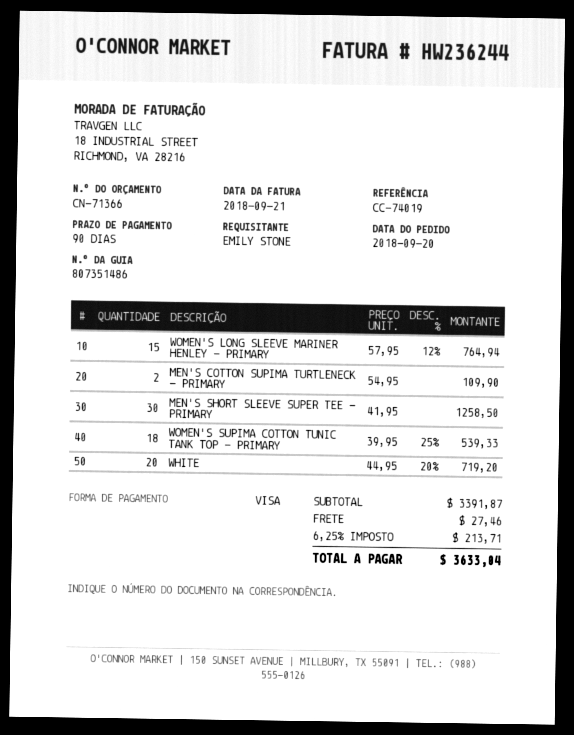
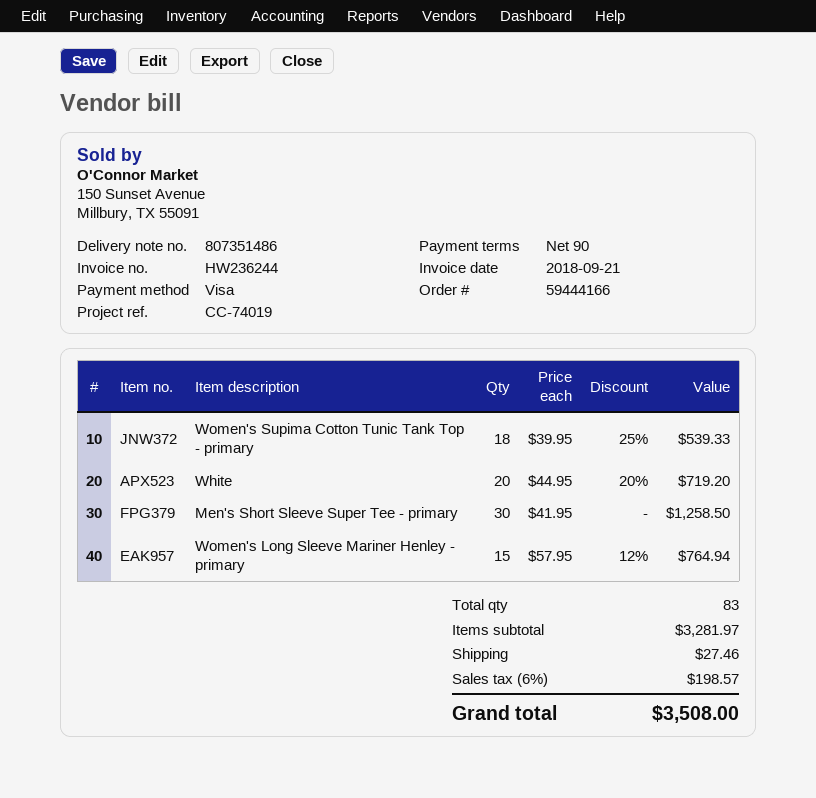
MEN'S COTTON SUPIMA TURTLENECK - PRIMARY: 2 x 54.95 = 109.90 -> none
subtotal: 3391.87 -> 3281.97
tax: 6.25% = 213.71 -> 6% = 198.57
total: 3633.04 -> 3508.00

